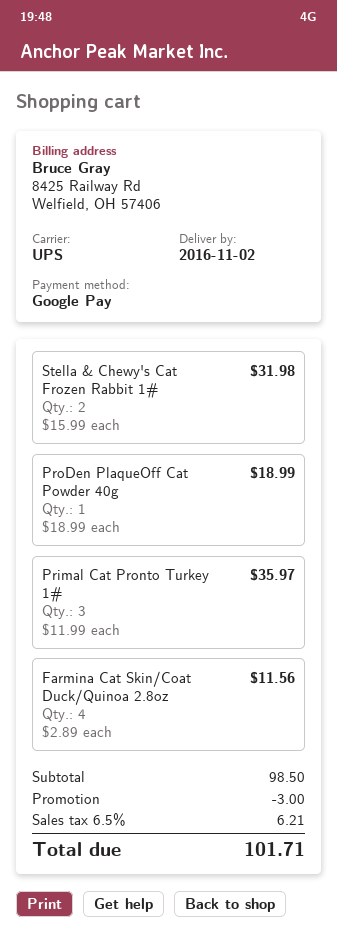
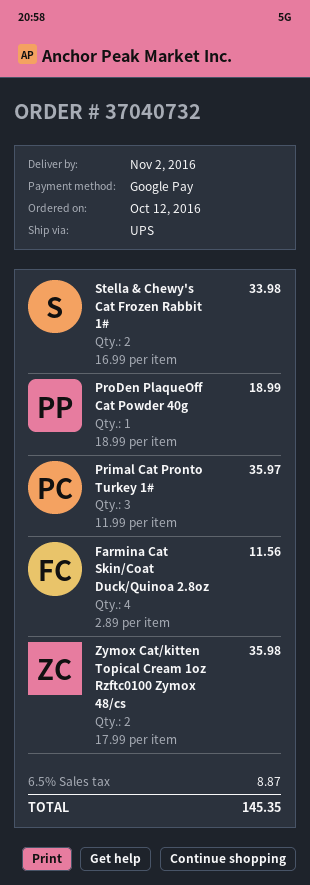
Stella & Chewy's Cat Frozen Rabbit 1#: 2 x 15.99 = 31.98 -> 2 x 16.99 = 33.98
Zymox Cat/kitten Topical Cream 1oz Rzftc0100 Zymox 48/cs: none -> 2 x 17.99 = 35.98
discount: 3.00 -> none
tax: 6.5% = 6.21 -> 6.5% = 8.87
total: 101.71 -> 145.35

